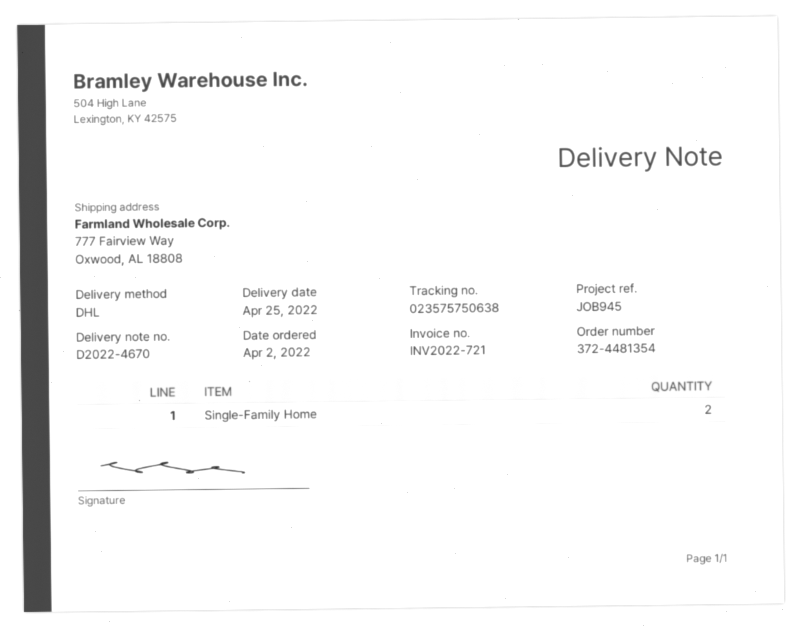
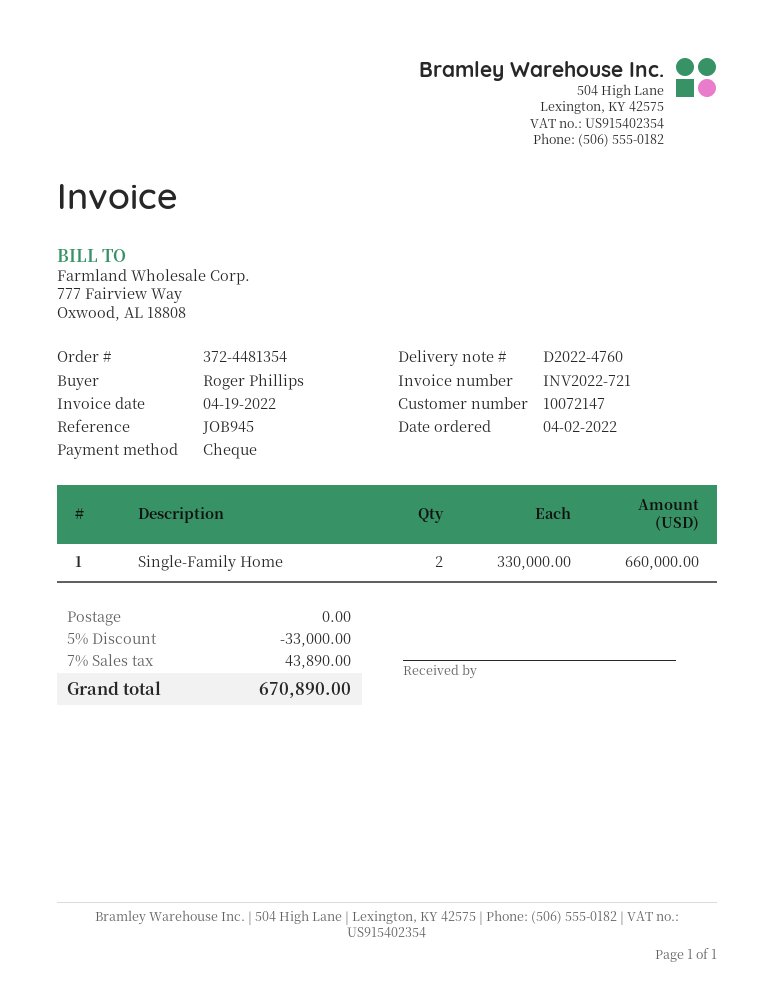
delivery note number: D2022-4670 -> D2022-4760

